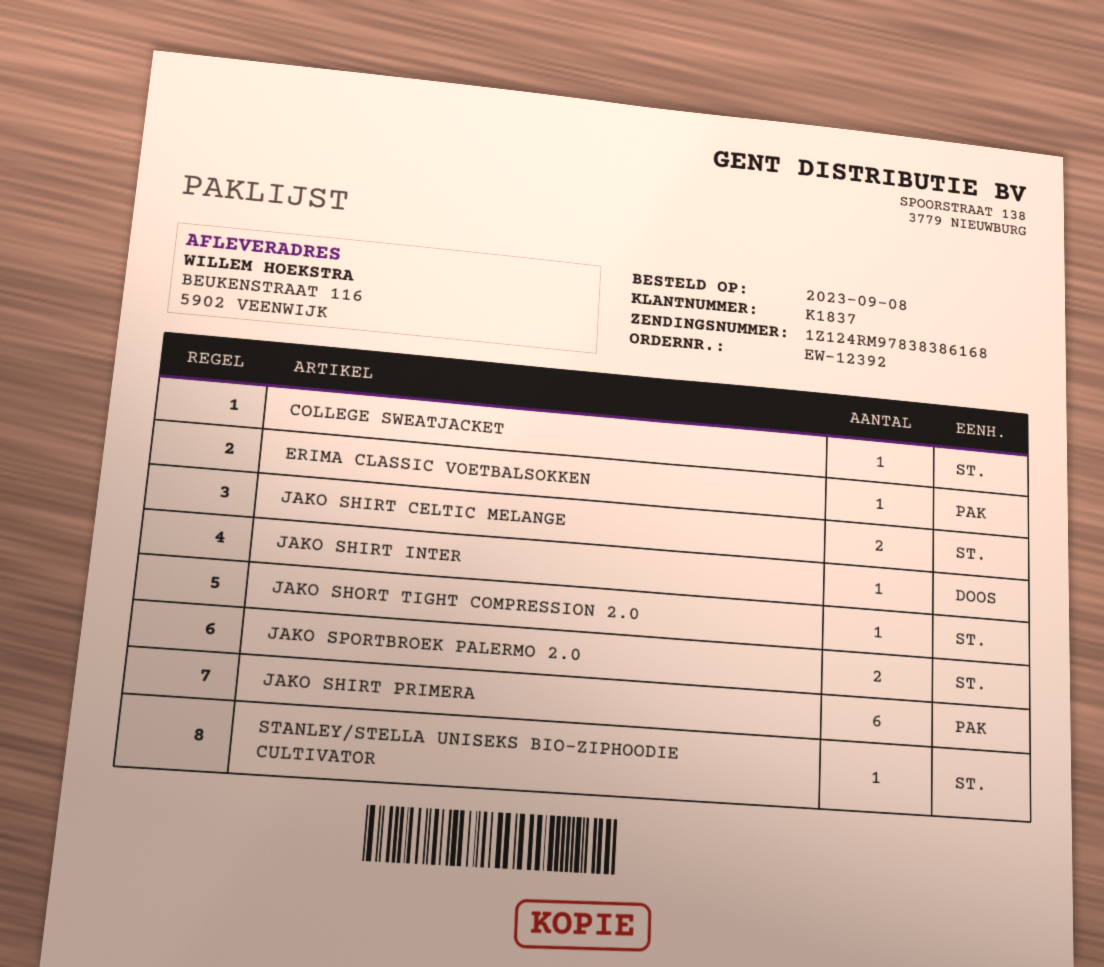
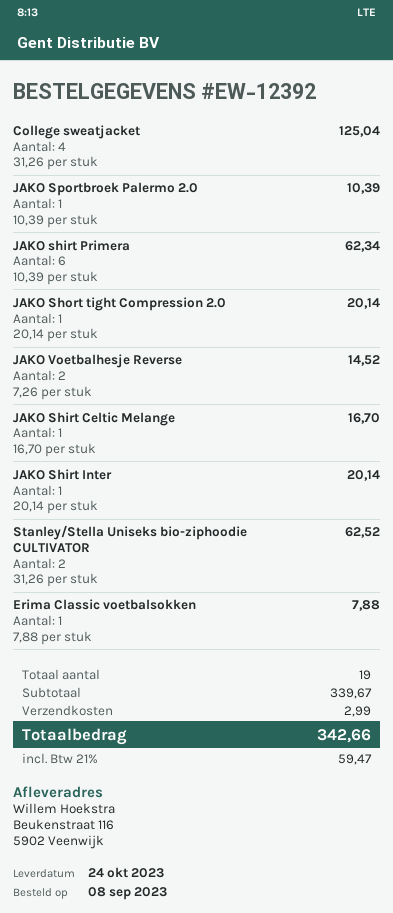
COLLEGE SWEATJACKET: 1 -> 4
JAKO SHIRT CELTIC MELANGE: 2 -> 1
JAKO SPORTBROEK PALERMO 2.0: 2 -> 1
STANLEY/STELLA UNISEKS BIO-ZIPHOODIE CULTIVATOR: 1 -> 2
JAKO Voetbalhesje Reverse: none -> 2

